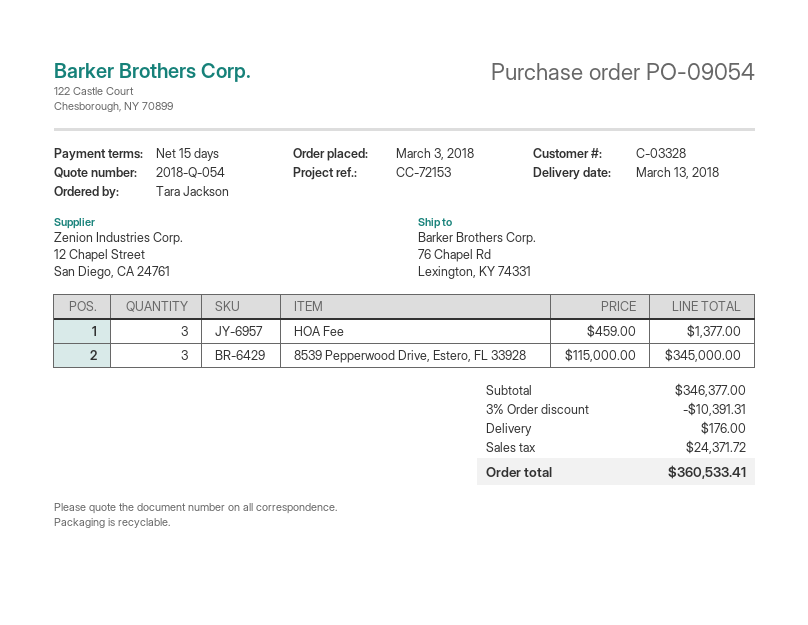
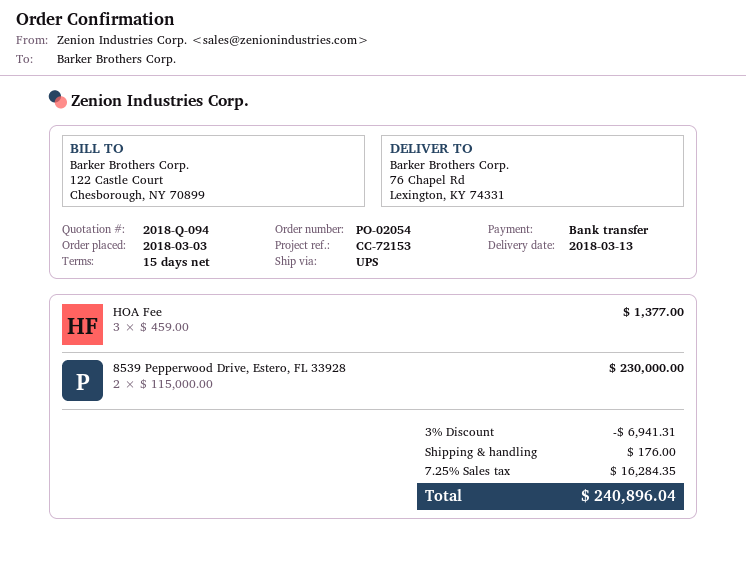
quote number: 2018-Q-054 -> 2018-Q-094
order number: PO-09054 -> PO-02054
8539 Pepperwood Drive, Estero, FL 33928: 3 x 115000.00 = 345000.00 -> 2 x 115000.00 = 230000.00
discount: 3% = 10391.31 -> 3% = 6941.31
tax: 24371.72 -> 16284.35
total: 360533.41 -> 240896.04

